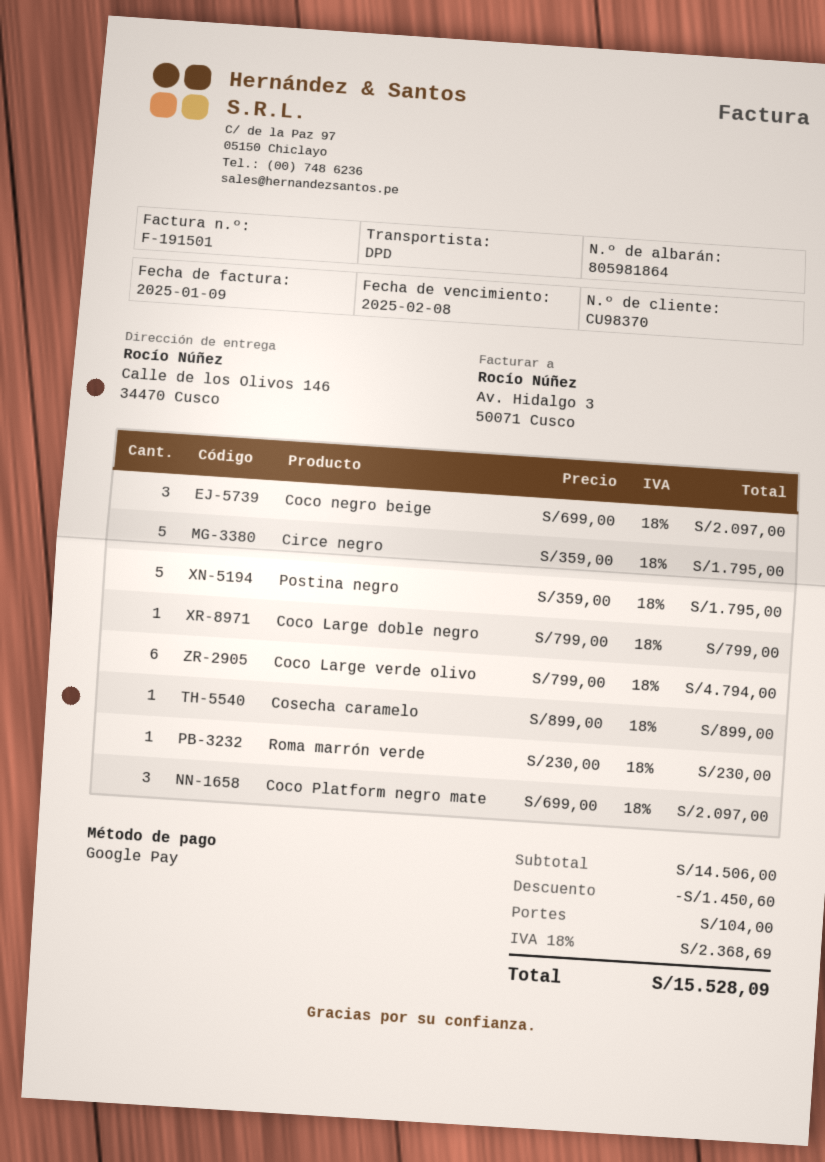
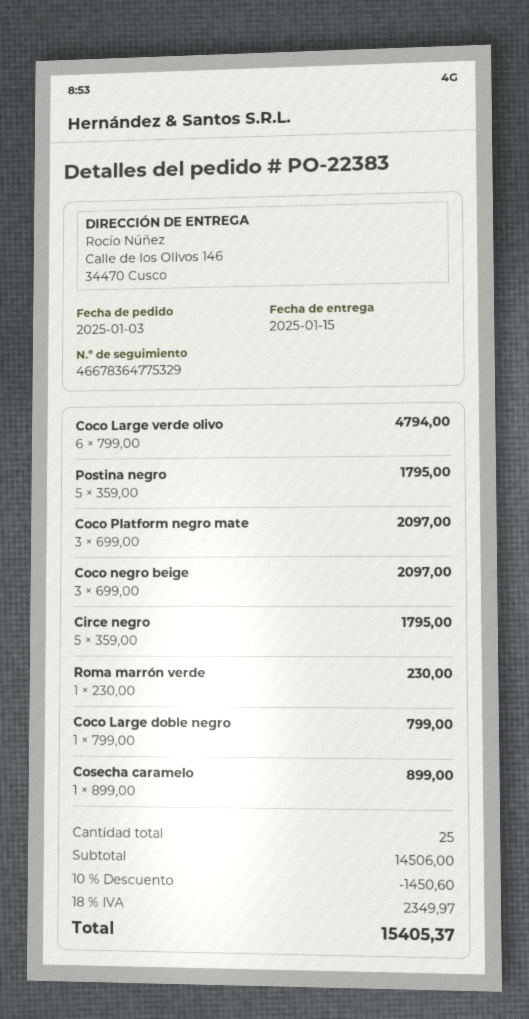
shipping: 104.00 -> none
tax: 18% = 2368.69 -> 18% = 2349.97
total: 15528.09 -> 15405.37

